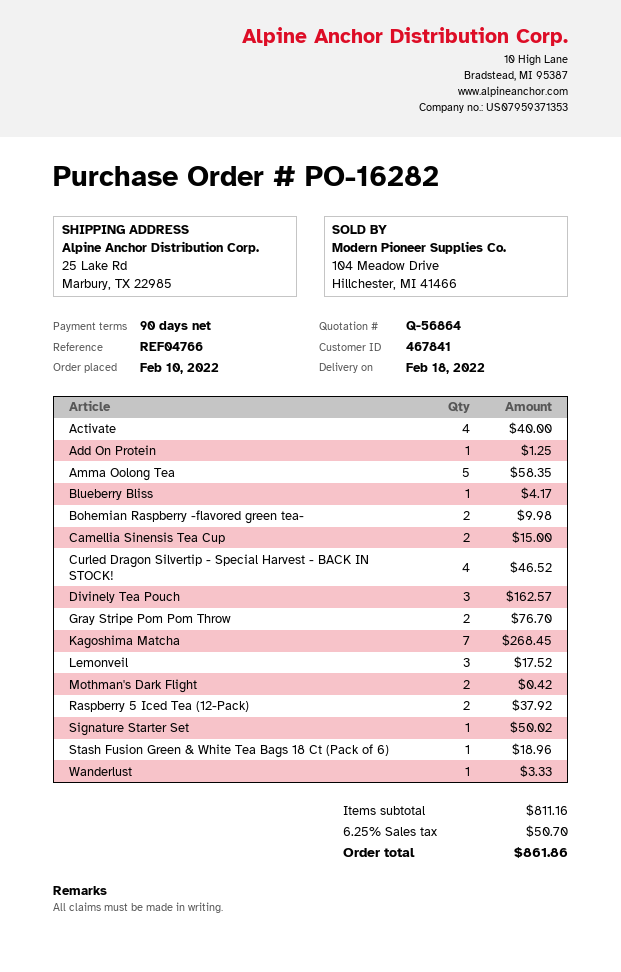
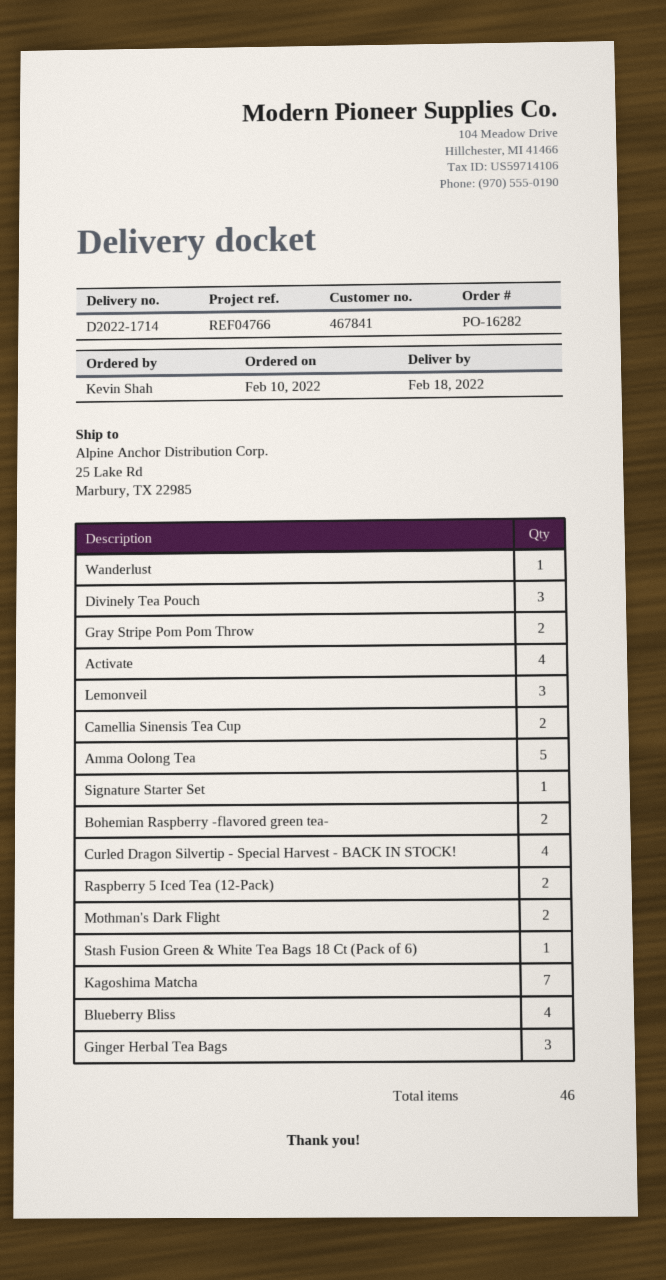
Add On Protein: 1 -> none
Blueberry Bliss: 1 -> 4
Ginger Herbal Tea Bags: none -> 3

